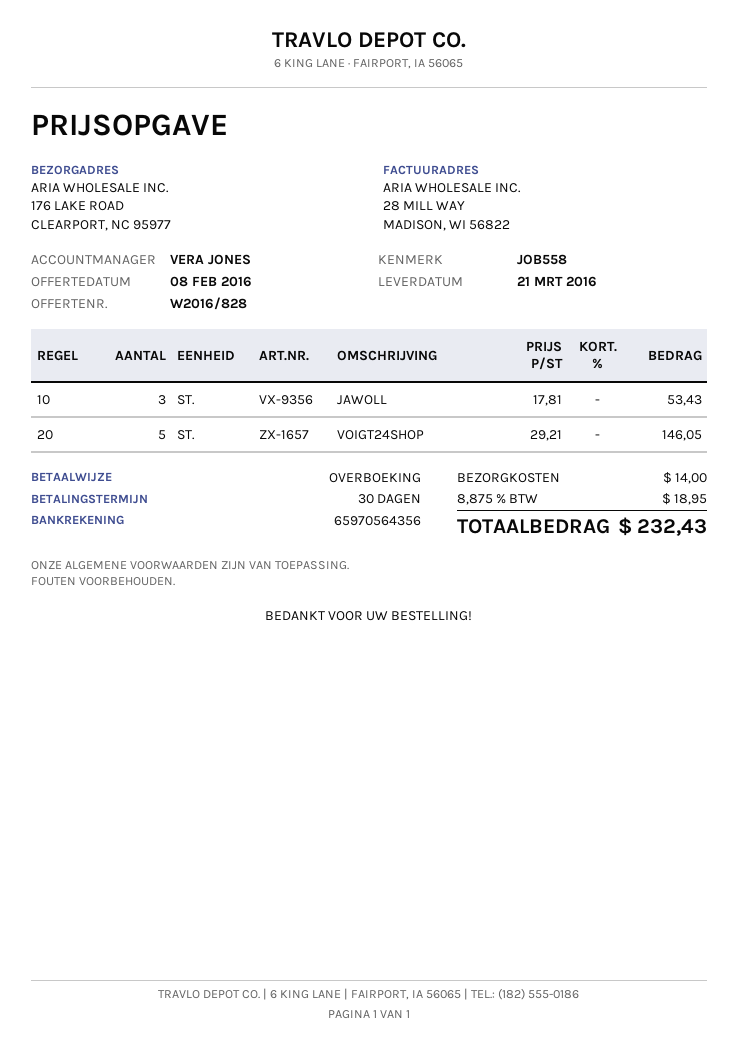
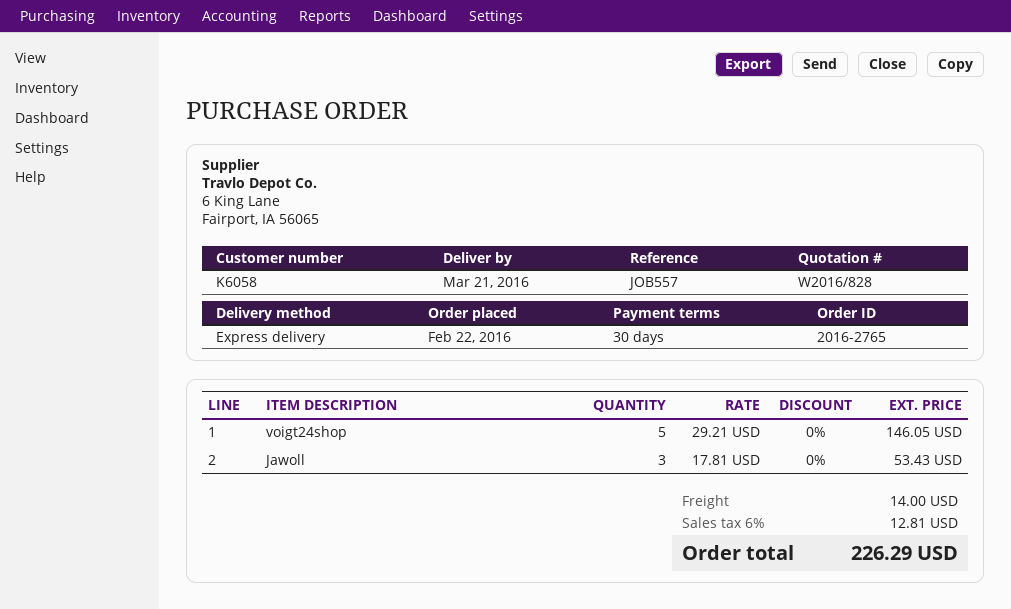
reference: JOB558 -> JOB557
tax: 8.875% = 18.95 -> 6% = 12.81
total: 232.43 -> 226.29

